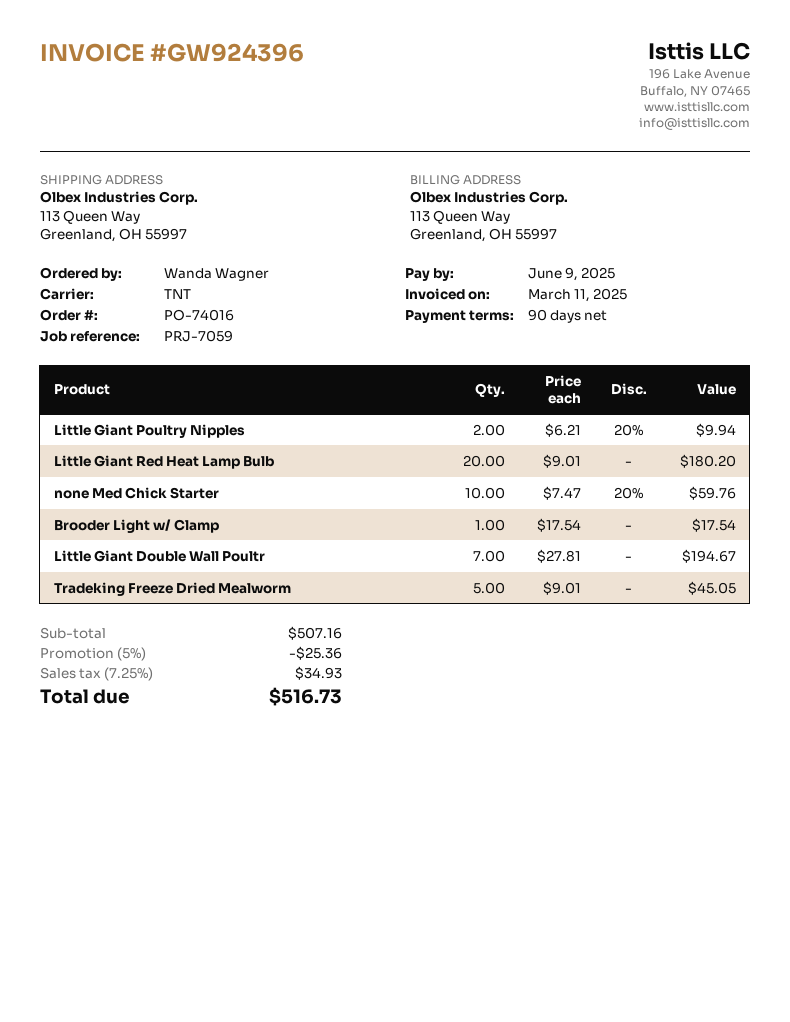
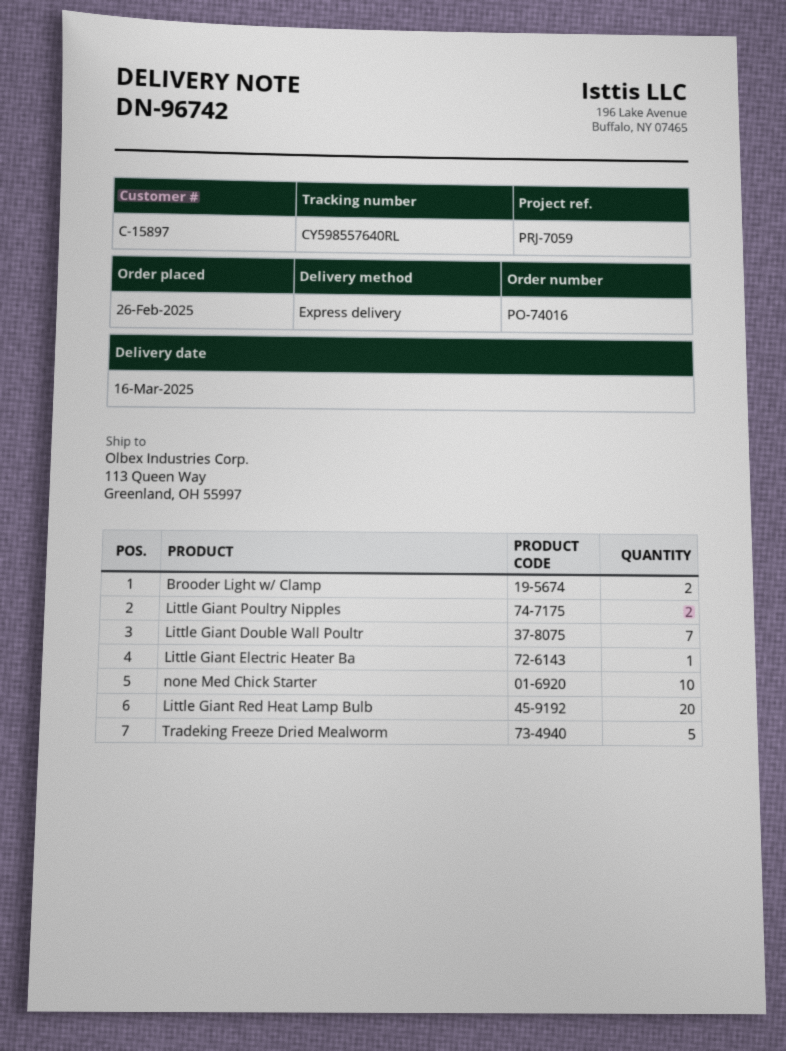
shipping method: TNT -> express
Brooder Light w/ Clamp: 1 -> 2
Little Giant Electric Heater Ba: none -> 1

